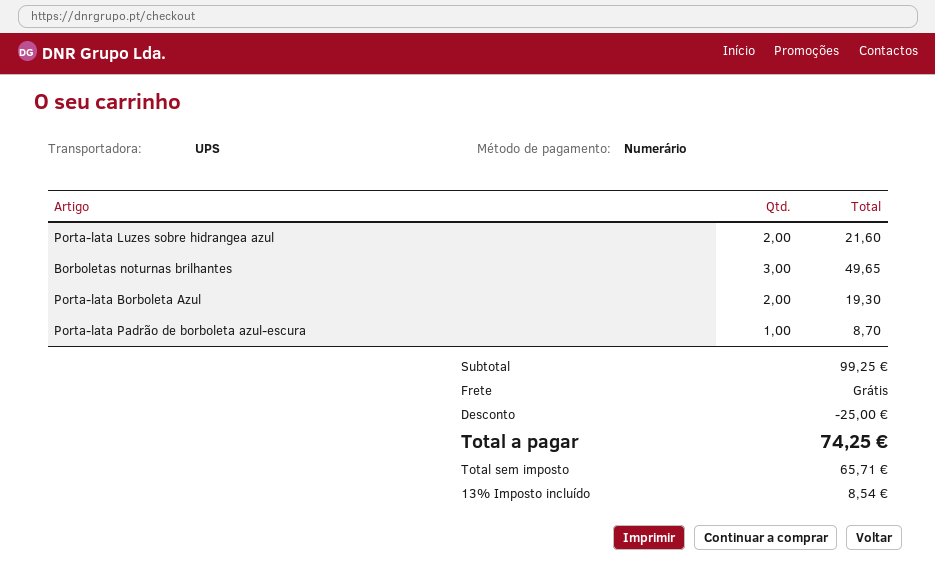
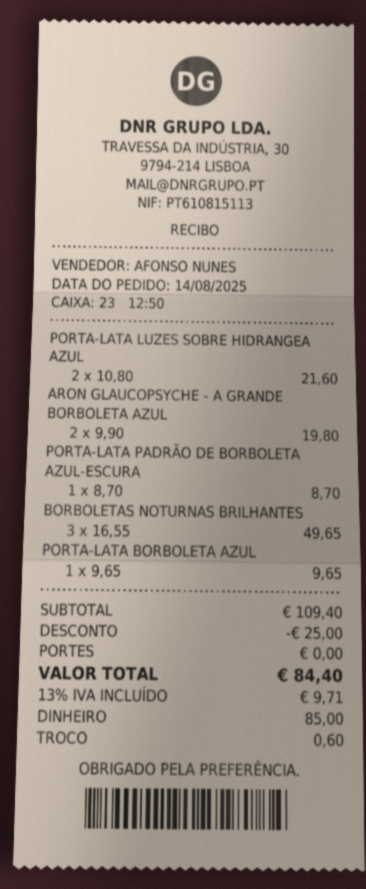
Porta-lata Borboleta Azul: 2 for 19.30 -> 1 for 9.65
ARON GLAUCOPSYCHE - A GRANDE BORBOLETA AZUL: none -> 2 for 19.80
subtotal: 99.25 -> 109.40
tax: 13% = 8.54 -> 13% = 9.71
total: 74.25 -> 84.40

